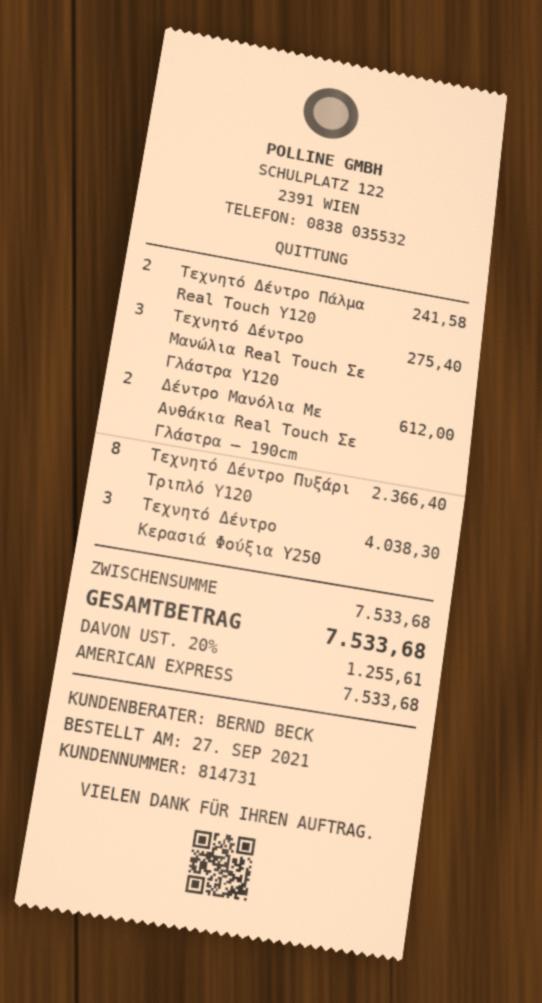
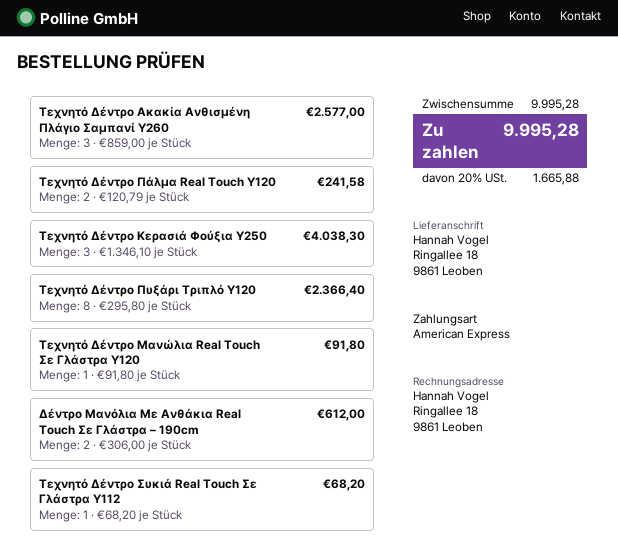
Τεχνητό Δέντρο Μανώλια Real Touch Σε Γλάστρα Y120: 3 for 275.40 -> 1 for 91.80
Τεχνητό Δέντρο Ακακία Ανθισμένη Πλάγιο Σαμπανί Υ260: none -> 3 for 2577.00
Τεχνητό Δέντρο Συκιά Real Touch Σε Γλάστρα Υ112: none -> 1 for 68.20
subtotal: 7533.68 -> 9995.28
tax: 20% = 1255.61 -> 20% = 1665.88
total: 7533.68 -> 9995.28

